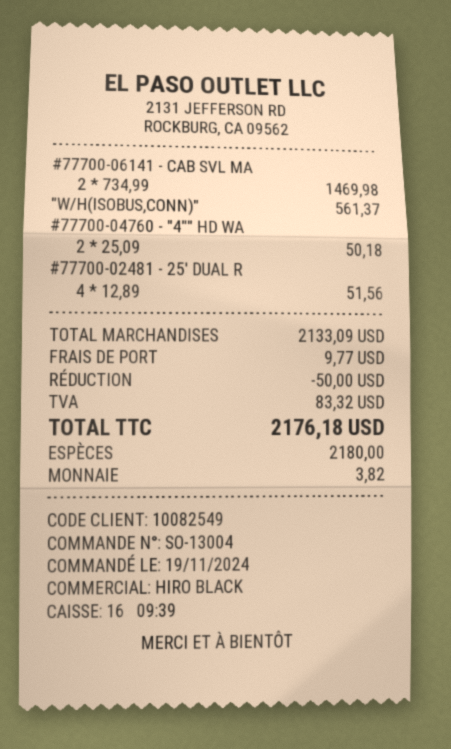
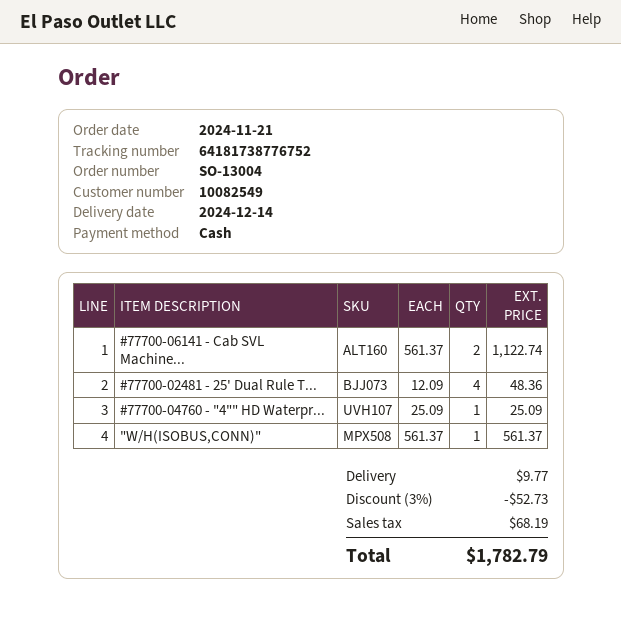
order date: 2024-11-19 -> 2024-11-21
#77700-06141 - CAB SVL MA: 2 x 734.99 = 1469.98 -> 2 x 561.37 = 1122.74
#77700-04760 - "4"" HD WA: 2 x 25.09 = 50.18 -> 1 x 25.09 = 25.09
#77700-02481 - 25' DUAL R: 4 x 12.89 = 51.56 -> 4 x 12.09 = 48.36
discount: 50.00 -> 52.73
tax: 83.32 -> 68.19
total: 2176.18 -> 1782.79

